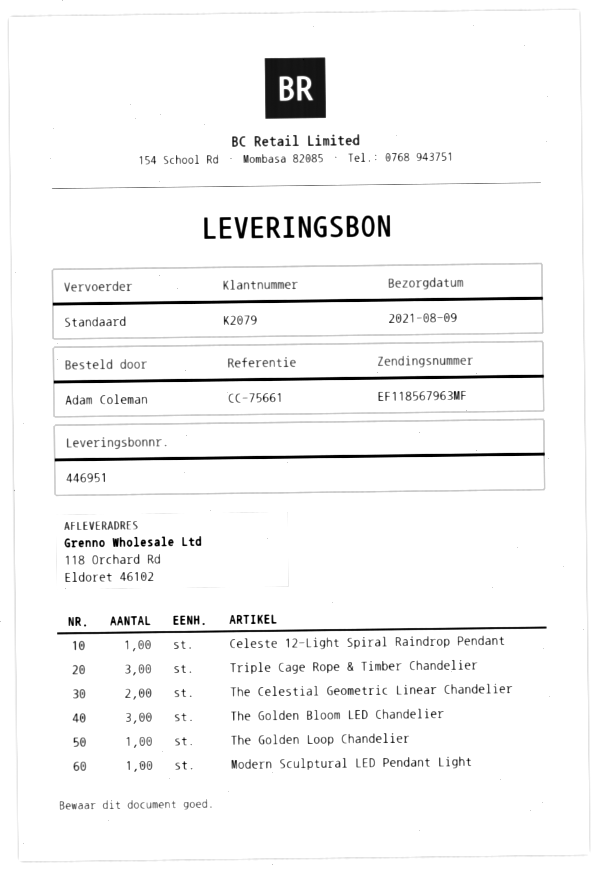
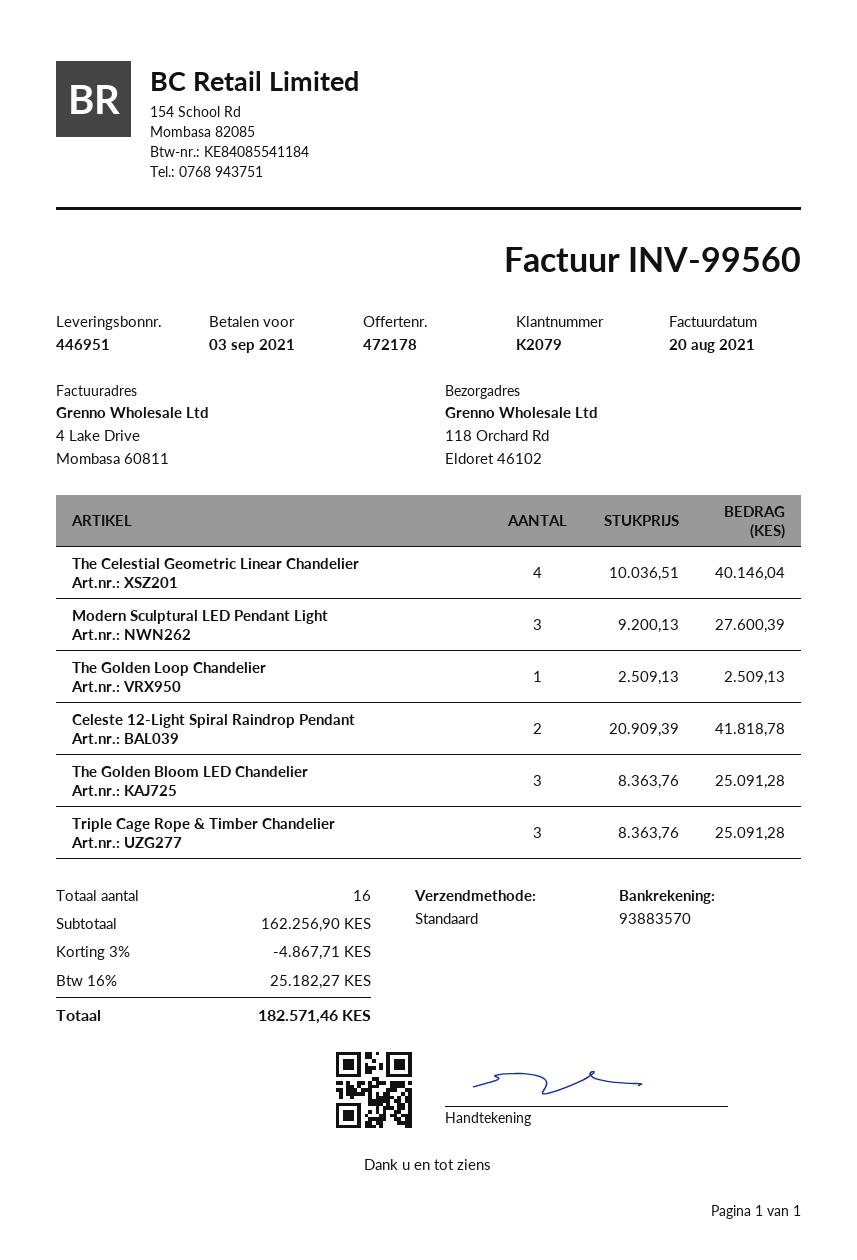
Celeste 12-Light Spiral Raindrop Pendant: 1 -> 2
The Celestial Geometric Linear Chandelier: 2 -> 4
Modern Sculptural LED Pendant Light: 1 -> 3

